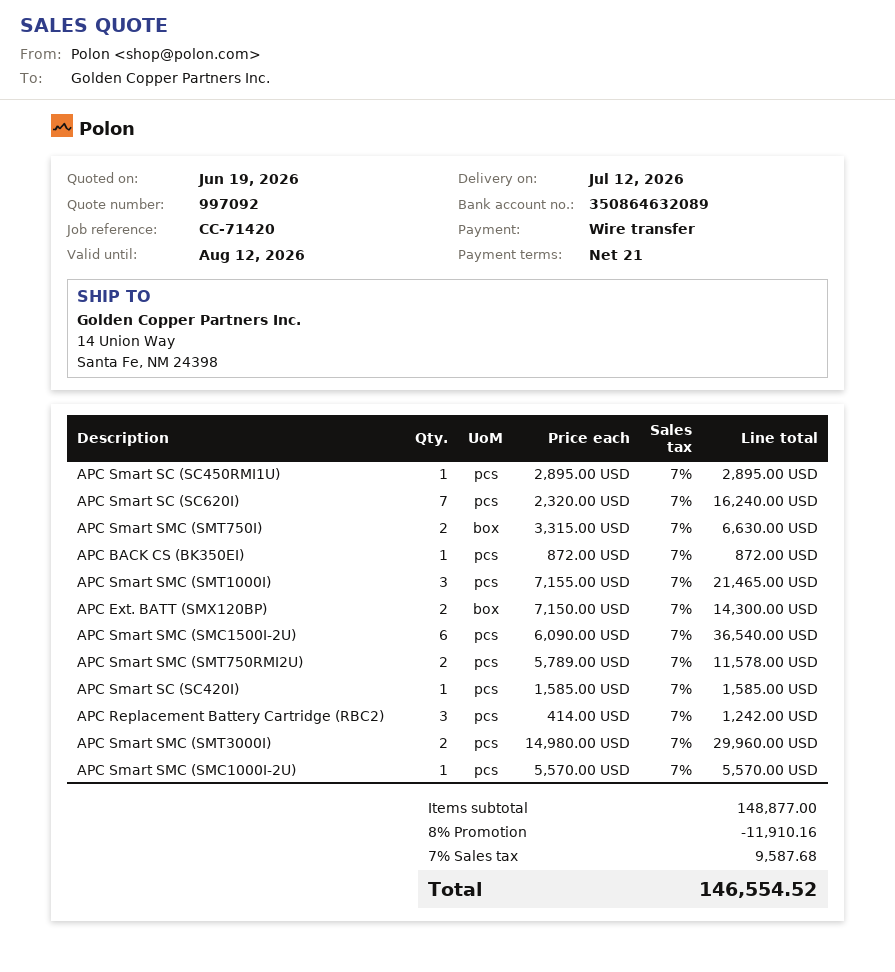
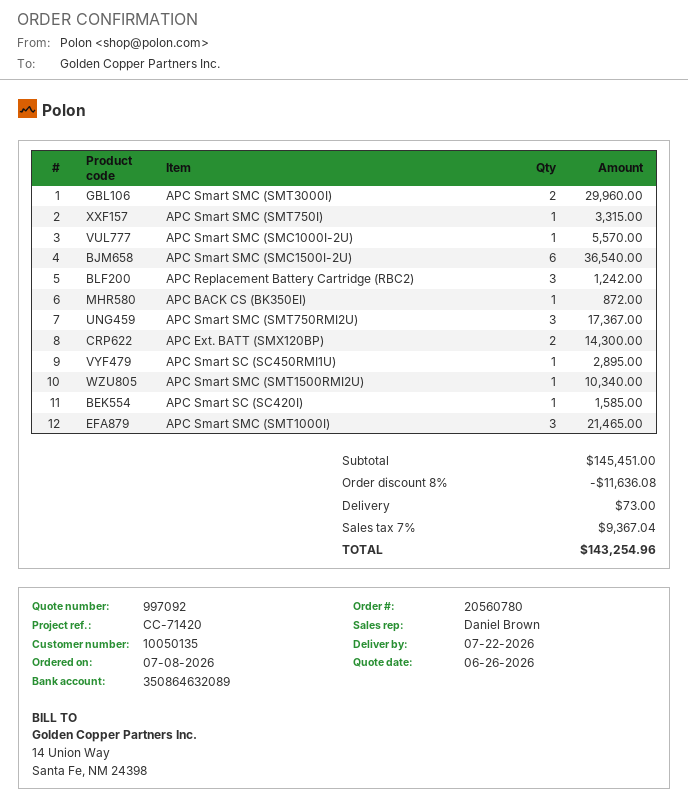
quote date: 2026-06-19 -> 2026-06-26
delivery date: 2026-07-12 -> 2026-07-22
APC Smart SC (SC620I): 7 for 16240.00 -> none
APC Smart SMC (SMT750I): 2 for 6630.00 -> 1 for 3315.00
APC Smart SMC (SMT750RMI2U): 2 for 11578.00 -> 3 for 17367.00
APC Smart SMC (SMT1500RMI2U): none -> 1 for 10340.00
subtotal: 148877.00 -> 145451.00
discount: 8% = 11910.16 -> 8% = 11636.08
shipping: none -> 73.00
tax: 7% = 9587.68 -> 7% = 9367.04
total: 146554.52 -> 143254.96

